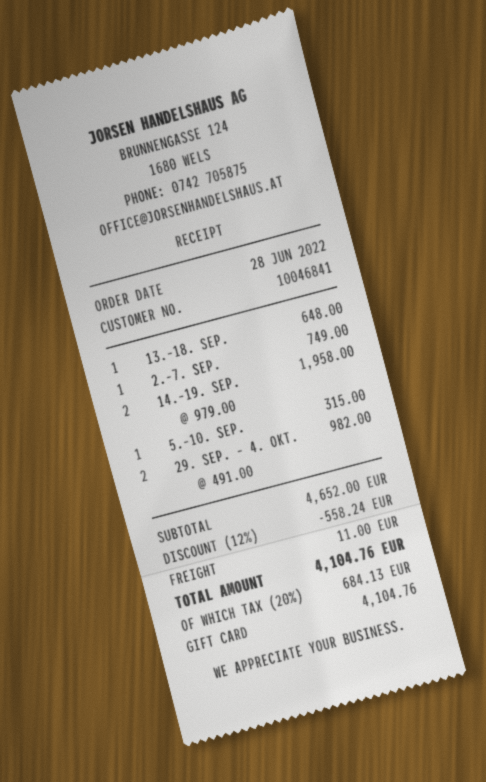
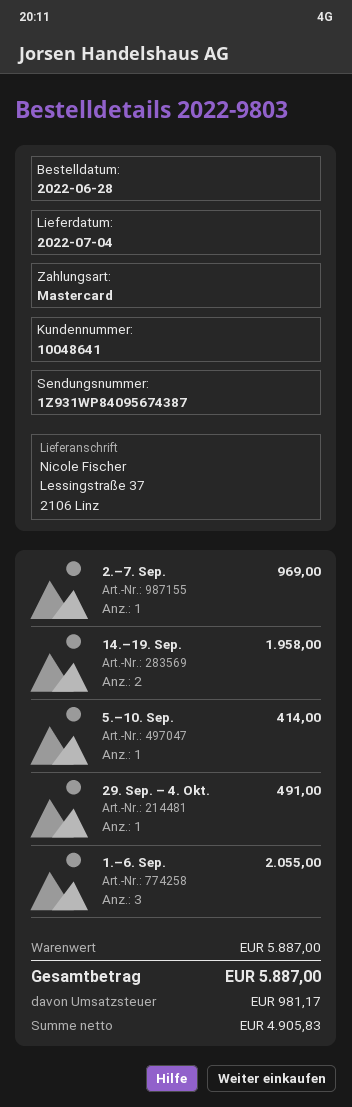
customer number: 10046841 -> 10048641
payment method: gift card -> Mastercard
13.–18. SEP.: 1 for 648.00 -> none
2.–7. SEP.: 1 for 749.00 -> 1 for 969.00
5.–10. SEP.: 1 for 315.00 -> 1 for 414.00
29. SEP. – 4. OKT.: 2 for 982.00 -> 1 for 491.00
1.–6. Sep.: none -> 3 for 2055.00
subtotal: 4652.00 -> 5887.00
discount: 12% = 558.24 -> none
shipping: 11.00 -> none
tax: 684.13 -> 981.17
total: 4104.76 -> 5887.00

